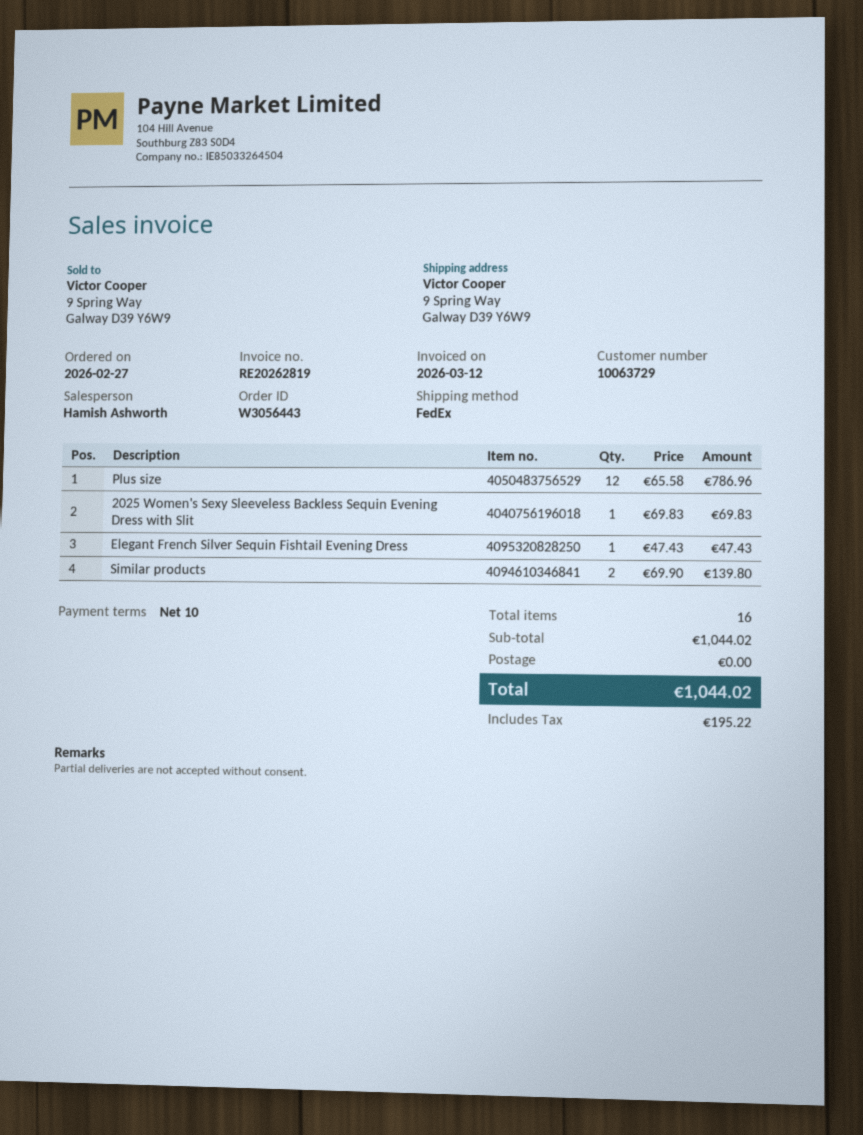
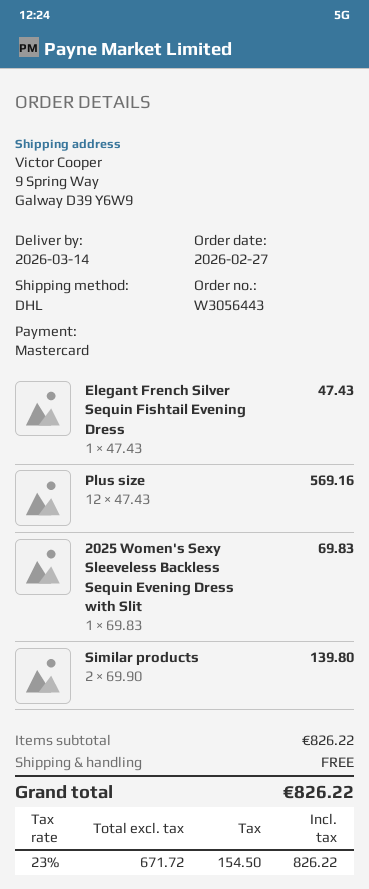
shipping method: FedEx -> DHL
Plus size: 12 x 65.58 = 786.96 -> 12 x 47.43 = 569.16
subtotal: 1044.02 -> 826.22
tax: 195.22 -> 154.50
total: 1044.02 -> 826.22

